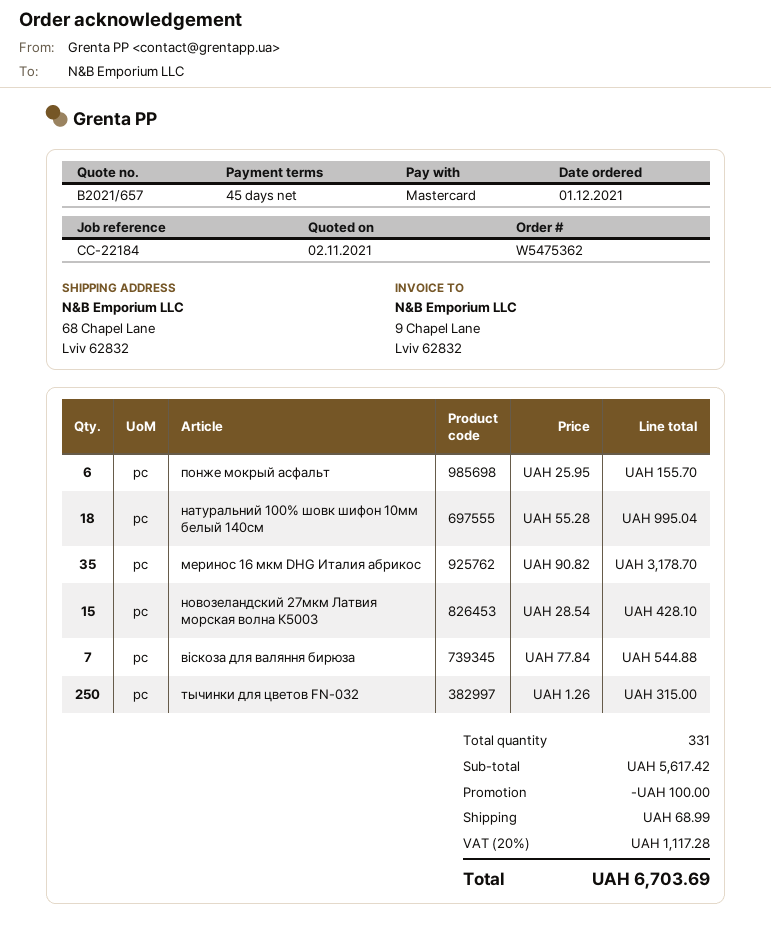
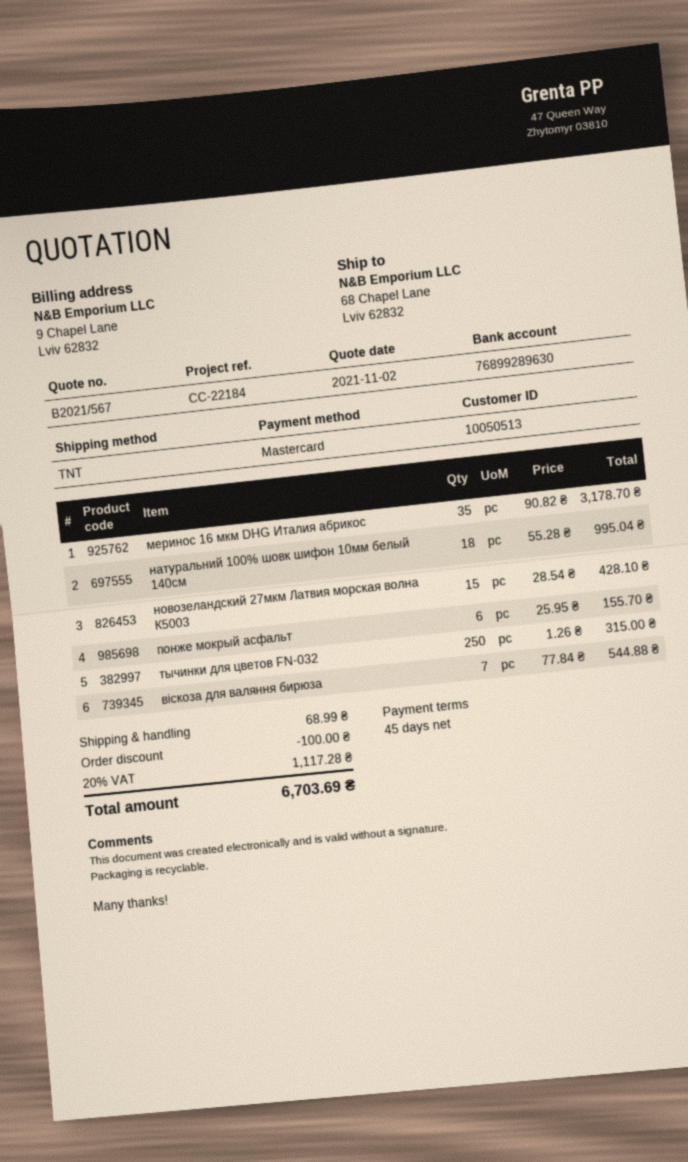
quote number: B2021/657 -> B2021/567

